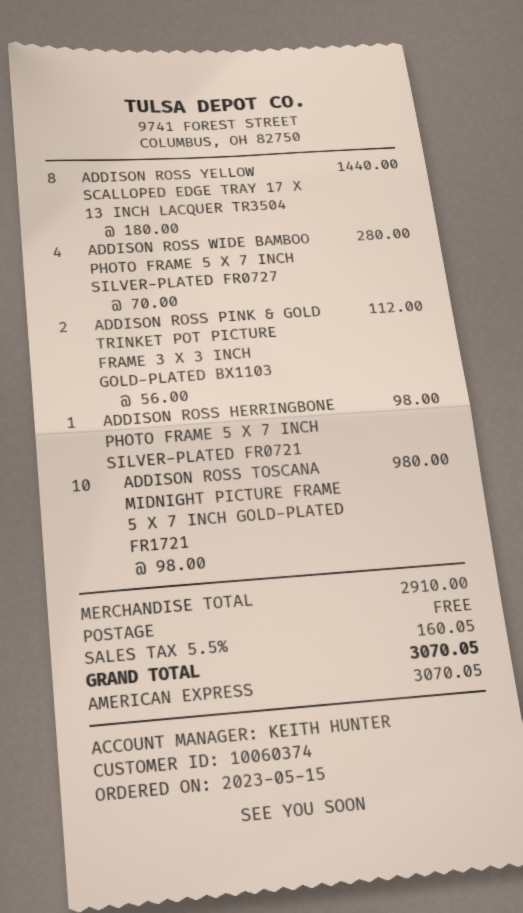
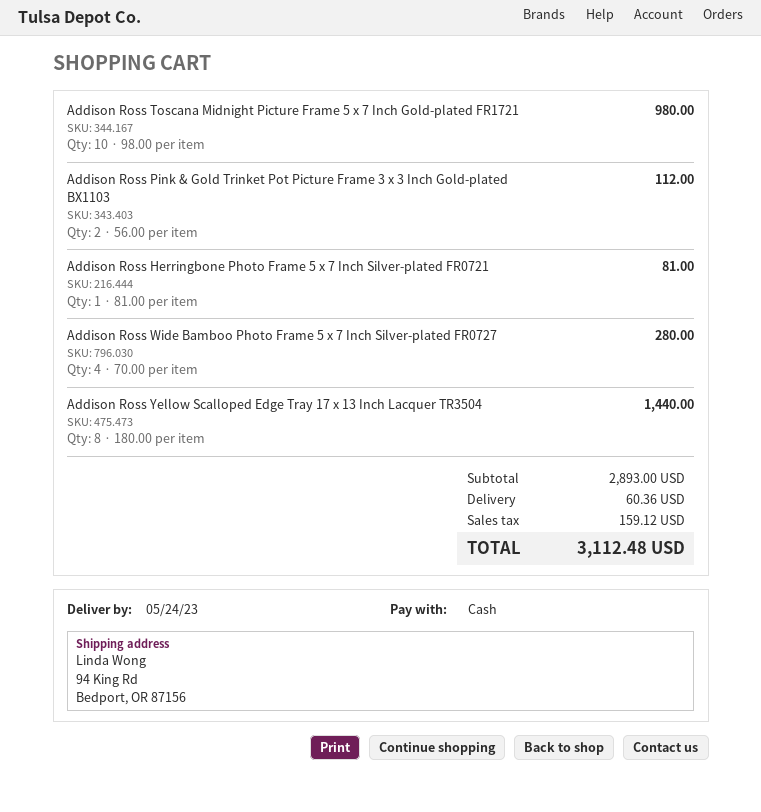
payment method: American Express -> cash
ADDISON ROSS HERRINGBONE PHOTO FRAME 5 X 7 INCH SILVER-PLATED FR0721: 1 x 98.00 = 98.00 -> 1 x 81.00 = 81.00
subtotal: 2910.00 -> 2893.00
shipping: 0.00 -> 60.36
tax: 160.05 -> 159.12
total: 3070.05 -> 3112.48

